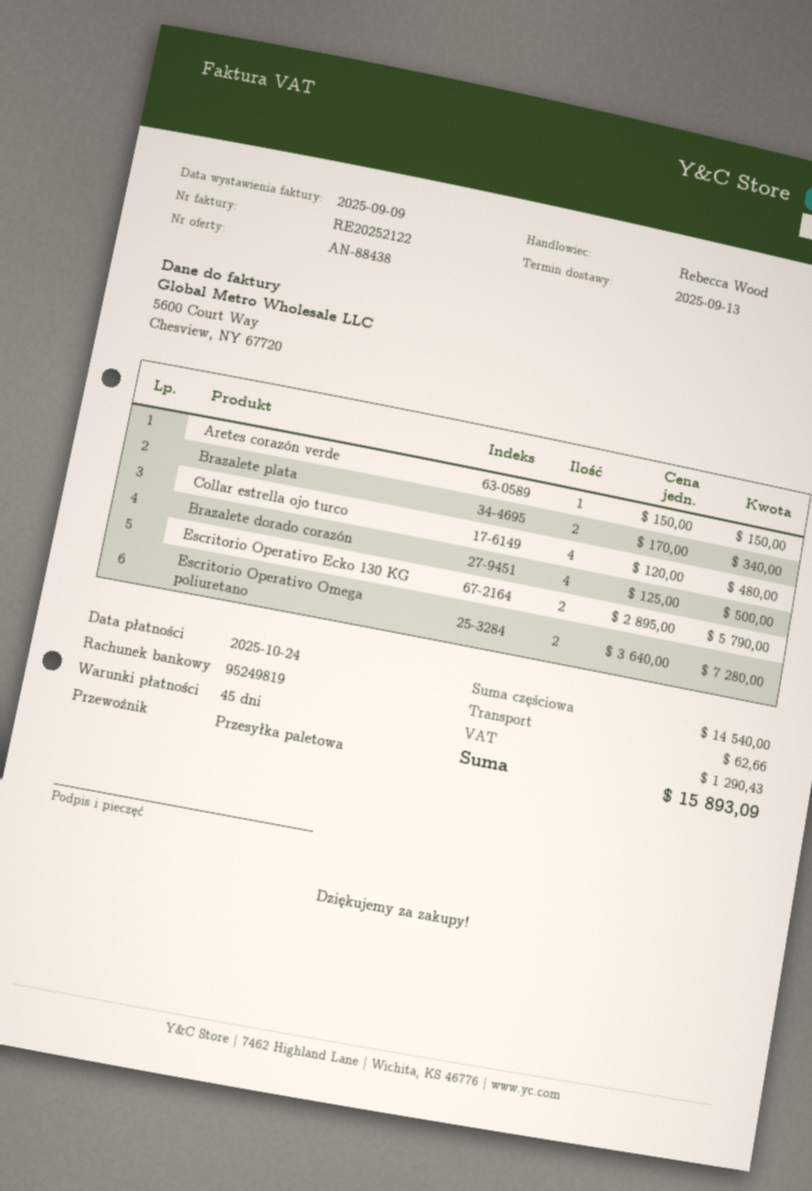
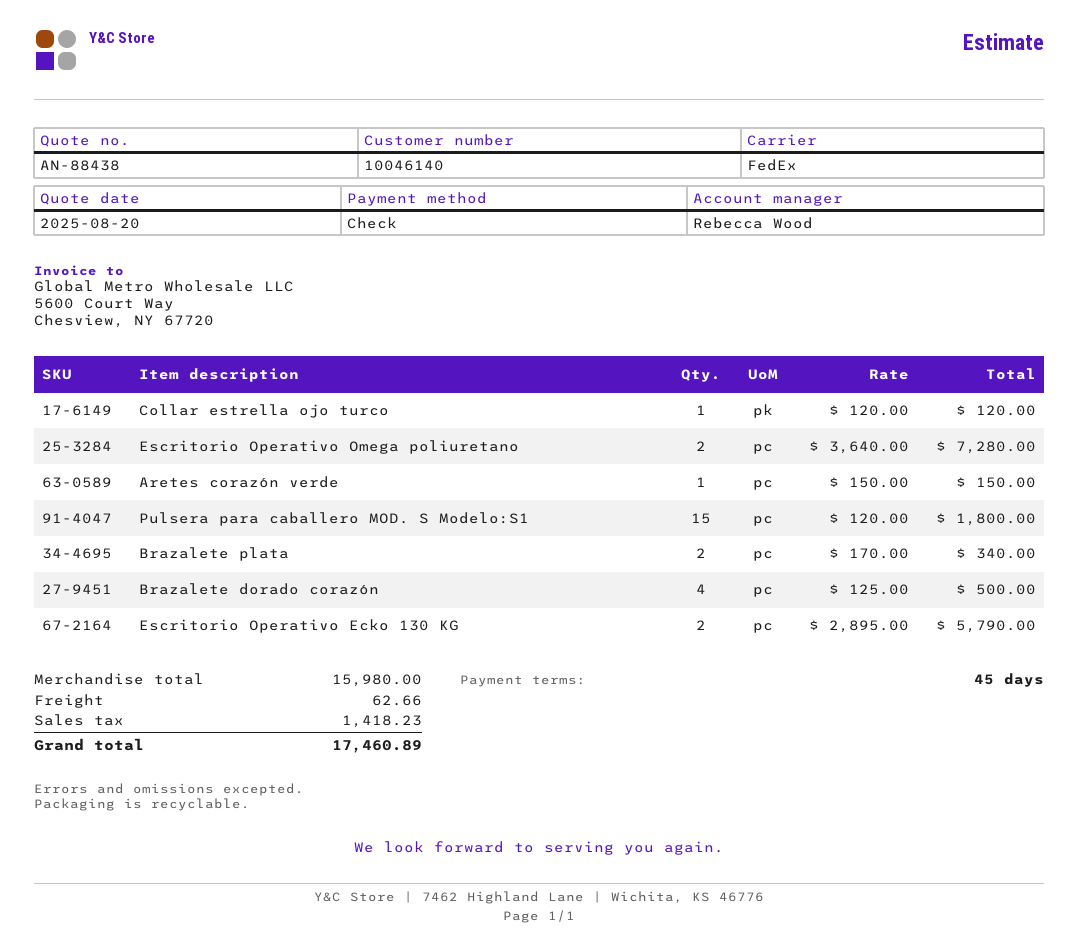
shipping method: pallet freight -> FedEx
Collar estrella ojo turco: 4 x 120.00 = 480.00 -> 1 x 120.00 = 120.00
Pulsera para caballero MOD. S Modelo:S1: none -> 15 x 120.00 = 1800.00
subtotal: 14540.00 -> 15980.00
tax: 1290.43 -> 1418.23
total: 15893.09 -> 17460.89

